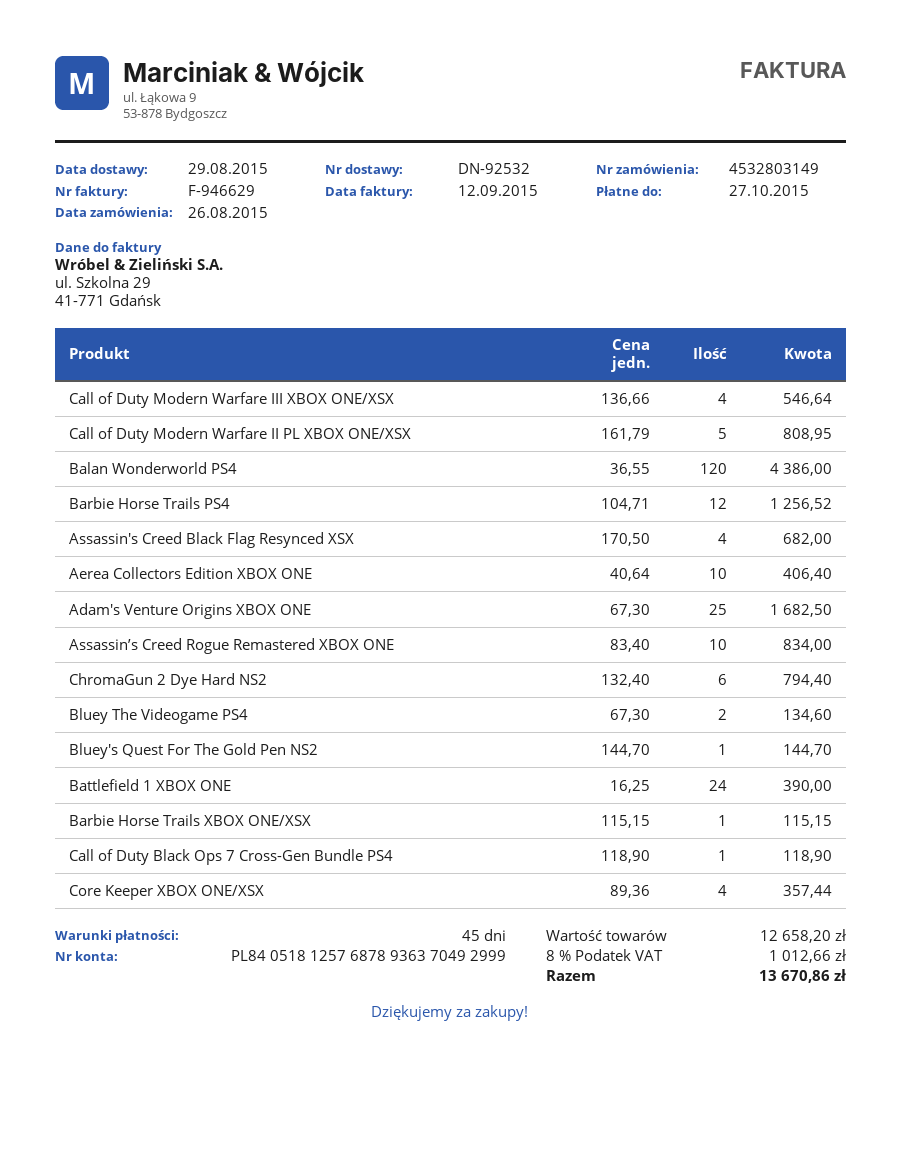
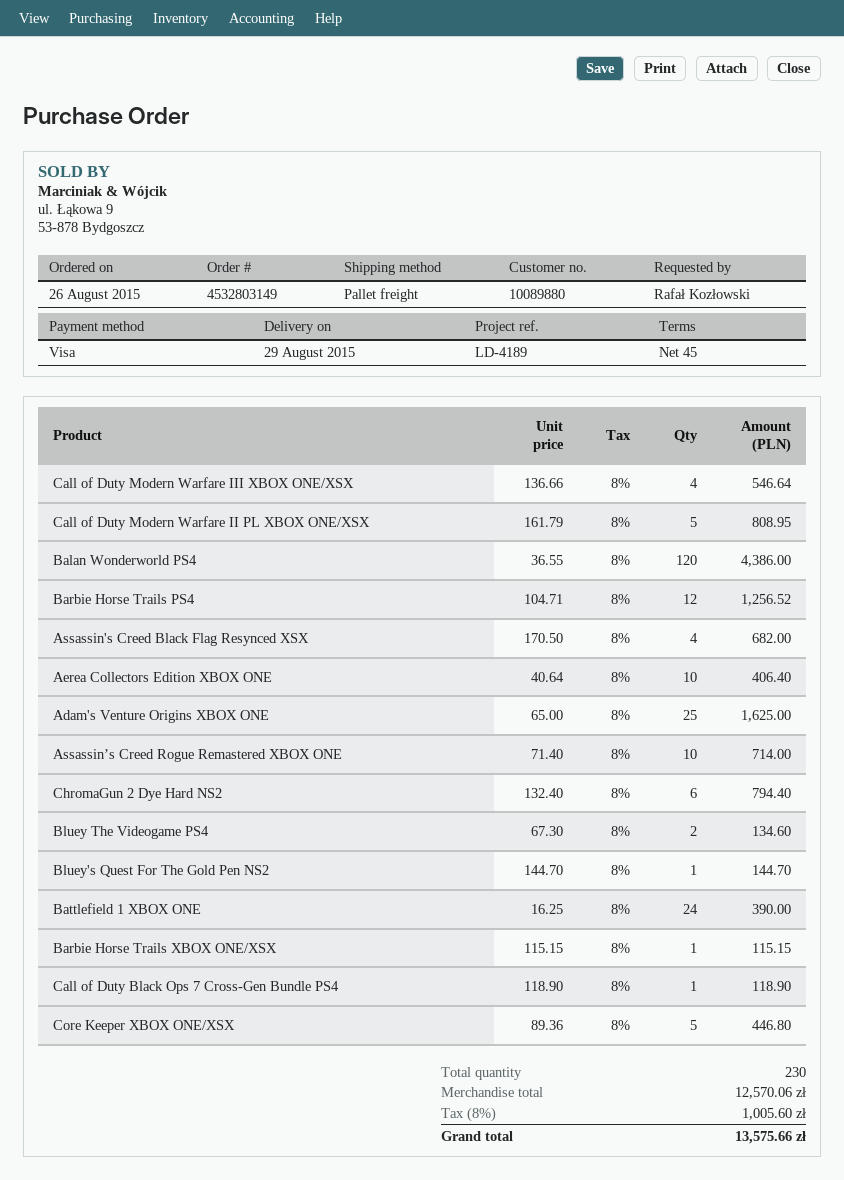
Adam's Venture Origins XBOX ONE: 25 x 67.30 = 1682.50 -> 25 x 65.00 = 1625.00
Assassin’s Creed Rogue Remastered XBOX ONE: 10 x 83.40 = 834.00 -> 10 x 71.40 = 714.00
Core Keeper XBOX ONE/XSX: 4 x 89.36 = 357.44 -> 5 x 89.36 = 446.80
subtotal: 12658.20 -> 12570.06
tax: 8% = 1012.66 -> 8% = 1005.60
total: 13670.86 -> 13575.66

